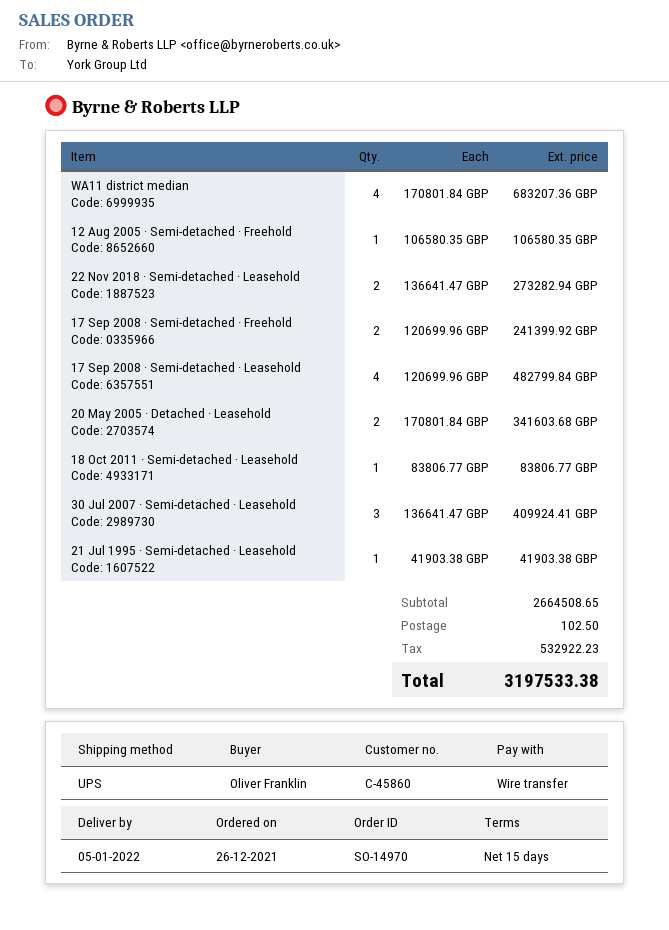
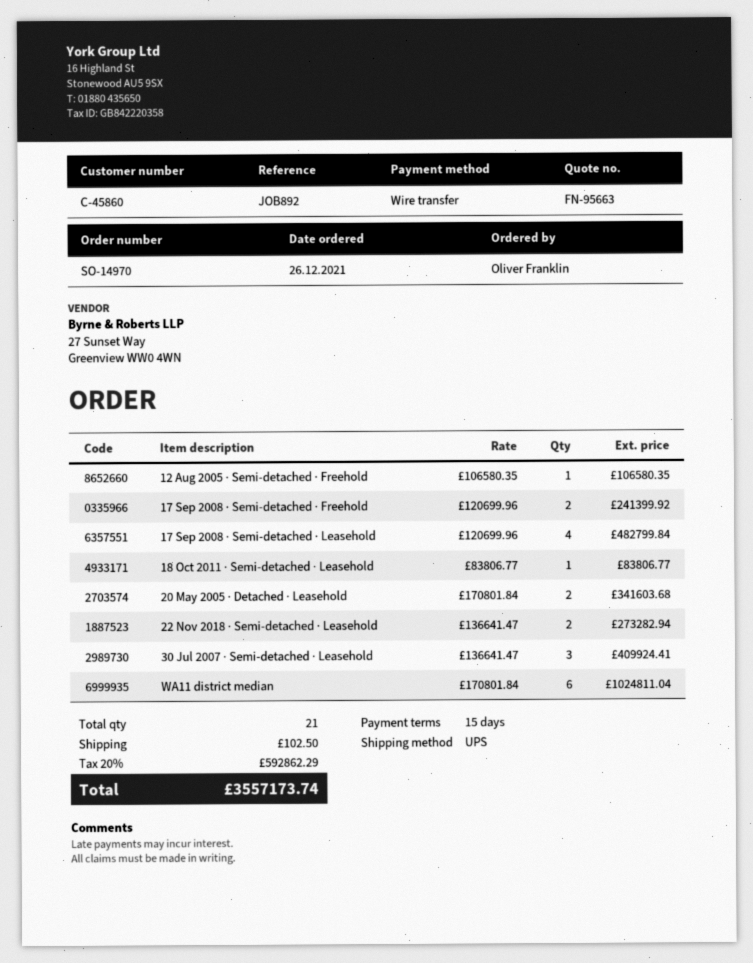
WA11 district median: 4 x 170801.84 = 683207.36 -> 6 x 170801.84 = 1024811.04
21 Jul 1995 · Semi-detached · Leasehold: 1 x 41903.38 = 41903.38 -> none
tax: 532922.23 -> 592862.29
total: 3197533.38 -> 3557173.74

